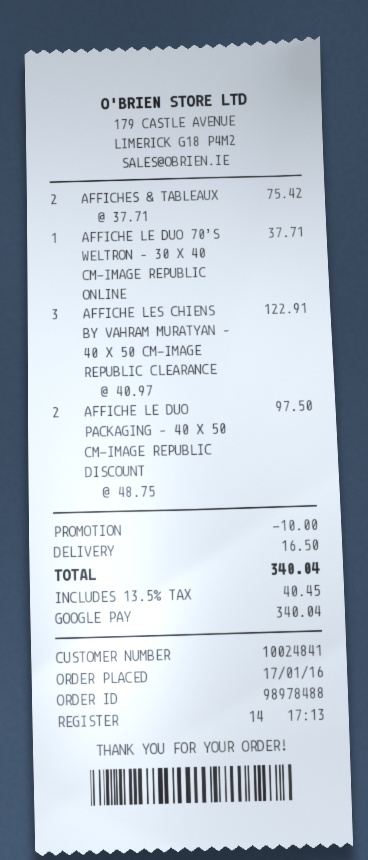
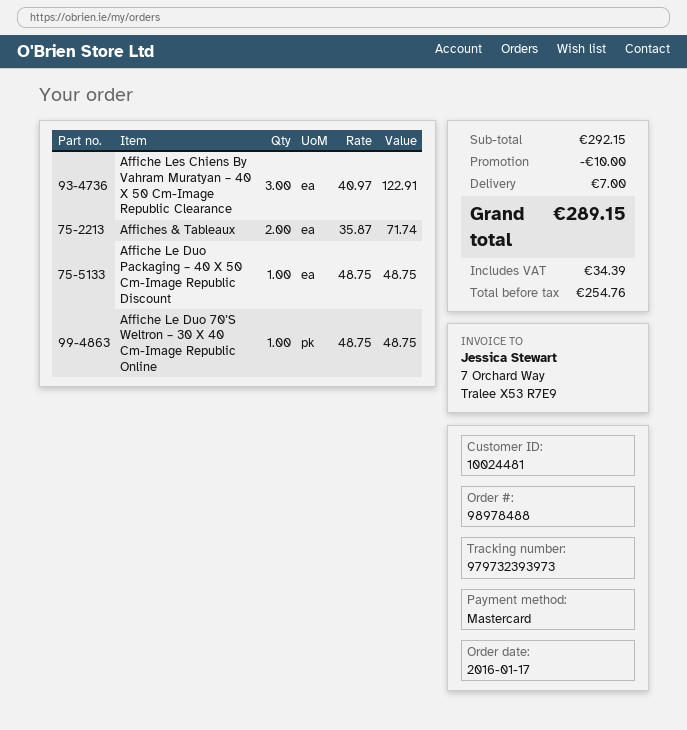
customer number: 10024841 -> 10024481
payment method: Google Pay -> Mastercard
AFFICHES & TABLEAUX: 2 x 37.71 = 75.42 -> 2 x 35.87 = 71.74
AFFICHE LE DUO 70’S WELTRON – 30 X 40 CM-IMAGE REPUBLIC ONLINE: 1 x 37.71 = 37.71 -> 1 x 48.75 = 48.75
AFFICHE LE DUO PACKAGING – 40 X 50 CM-IMAGE REPUBLIC DISCOUNT: 2 x 48.75 = 97.50 -> 1 x 48.75 = 48.75
shipping: 16.50 -> 7.00
tax: 40.45 -> 34.39
total: 340.04 -> 289.15

